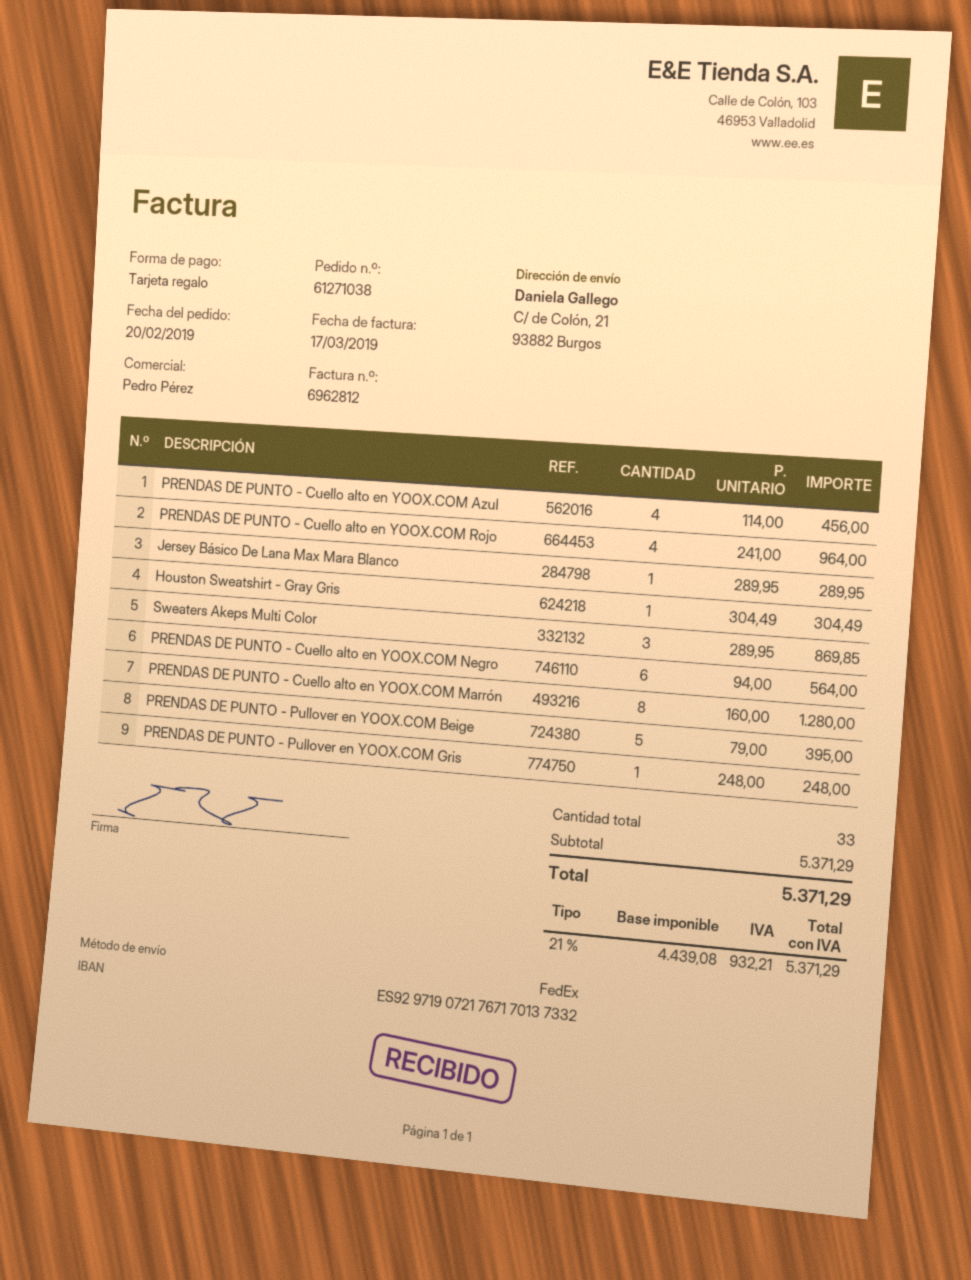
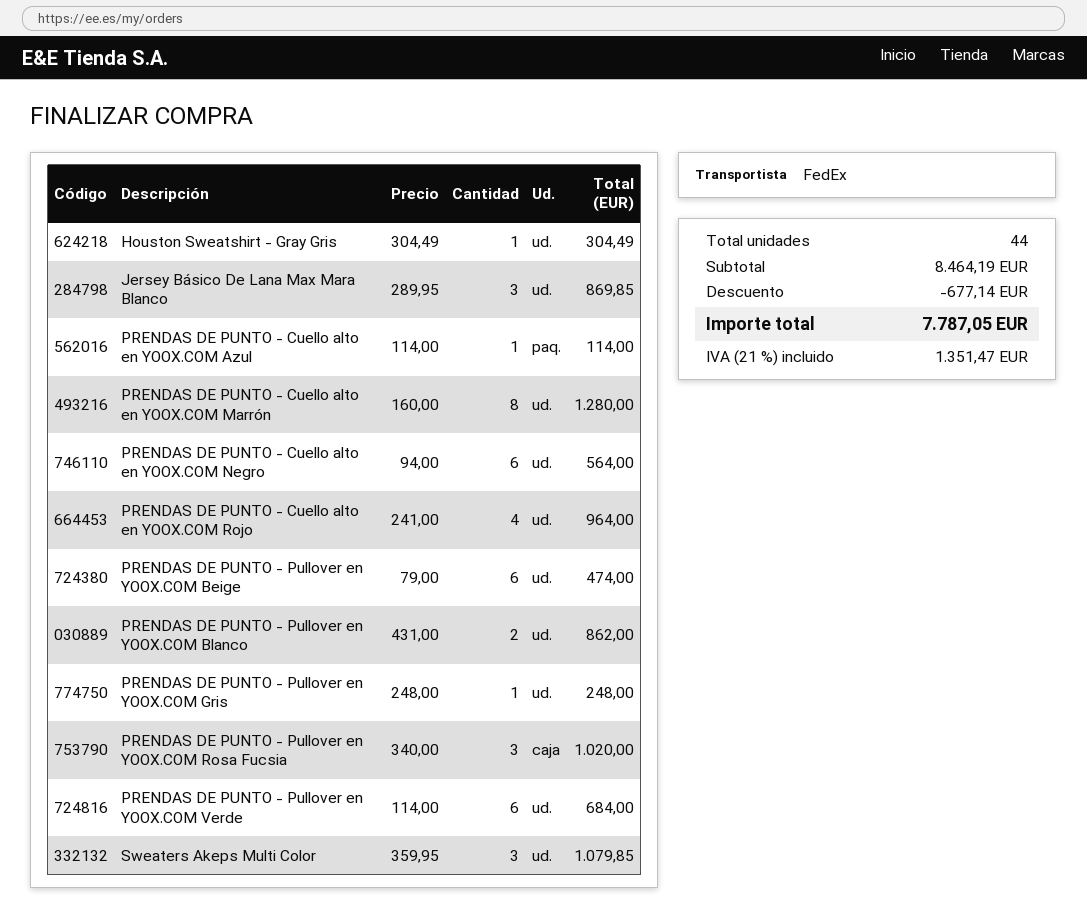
PRENDAS DE PUNTO - Cuello alto en YOOX.COM Azul: 4 x 114.00 = 456.00 -> 1 x 114.00 = 114.00
Jersey Básico De Lana Max Mara Blanco: 1 x 289.95 = 289.95 -> 3 x 289.95 = 869.85
Sweaters Akeps Multi Color: 3 x 289.95 = 869.85 -> 3 x 359.95 = 1079.85
PRENDAS DE PUNTO - Pullover en YOOX.COM Beige: 5 x 79.00 = 395.00 -> 6 x 79.00 = 474.00
PRENDAS DE PUNTO - Pullover en YOOX.COM Blanco: none -> 2 x 431.00 = 862.00
PRENDAS DE PUNTO - Pullover en YOOX.COM Rosa Fucsia: none -> 3 x 340.00 = 1020.00
PRENDAS DE PUNTO - Pullover en YOOX.COM Verde: none -> 6 x 114.00 = 684.00
total quantity: 33 -> 44
subtotal: 5371.29 -> 8464.19
discount: none -> 677.14
tax: 21% = 932.21 -> 21% = 1351.47
total: 5371.29 -> 7787.05

